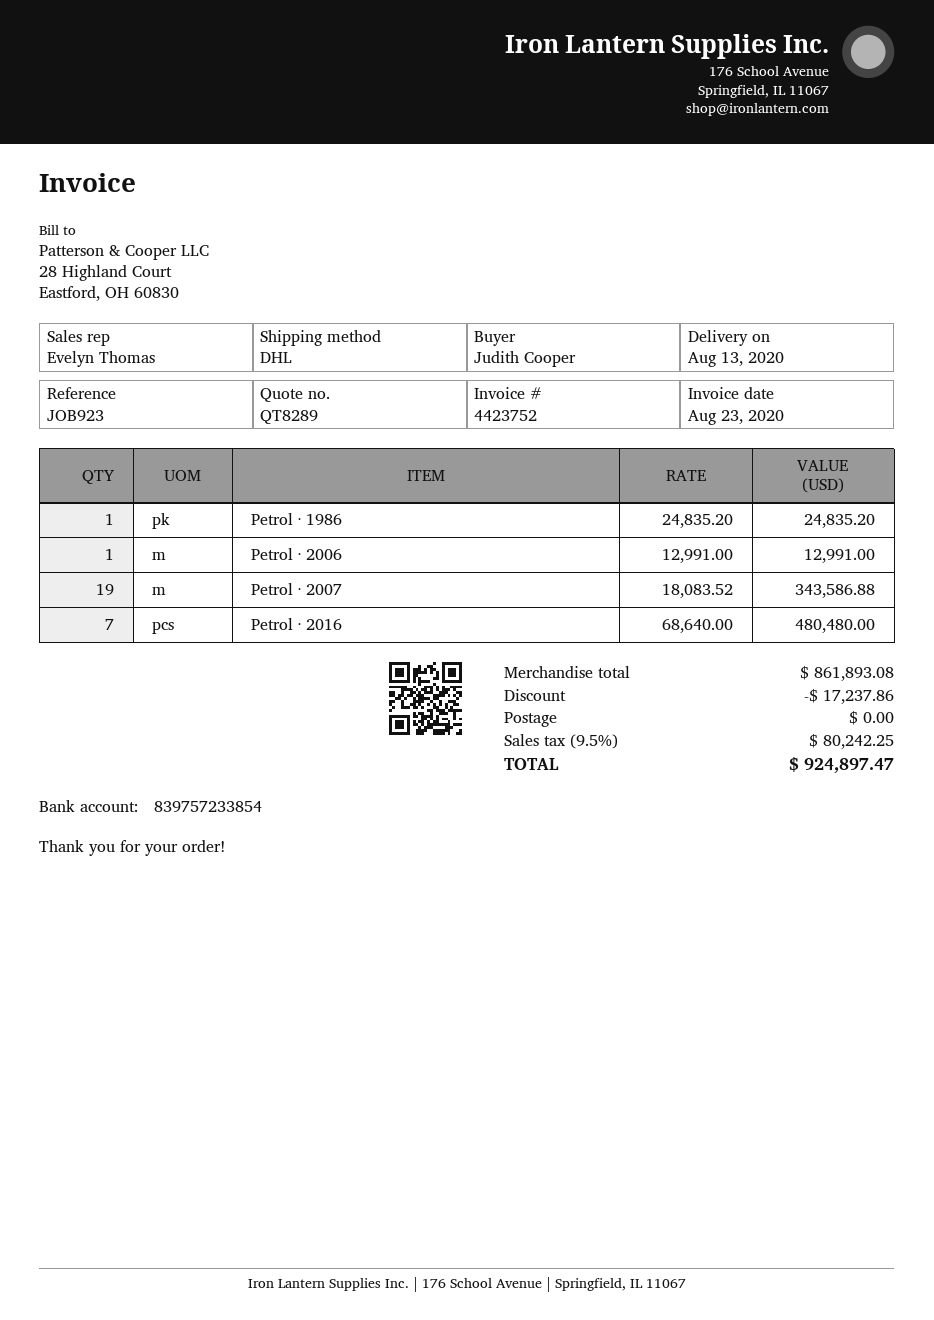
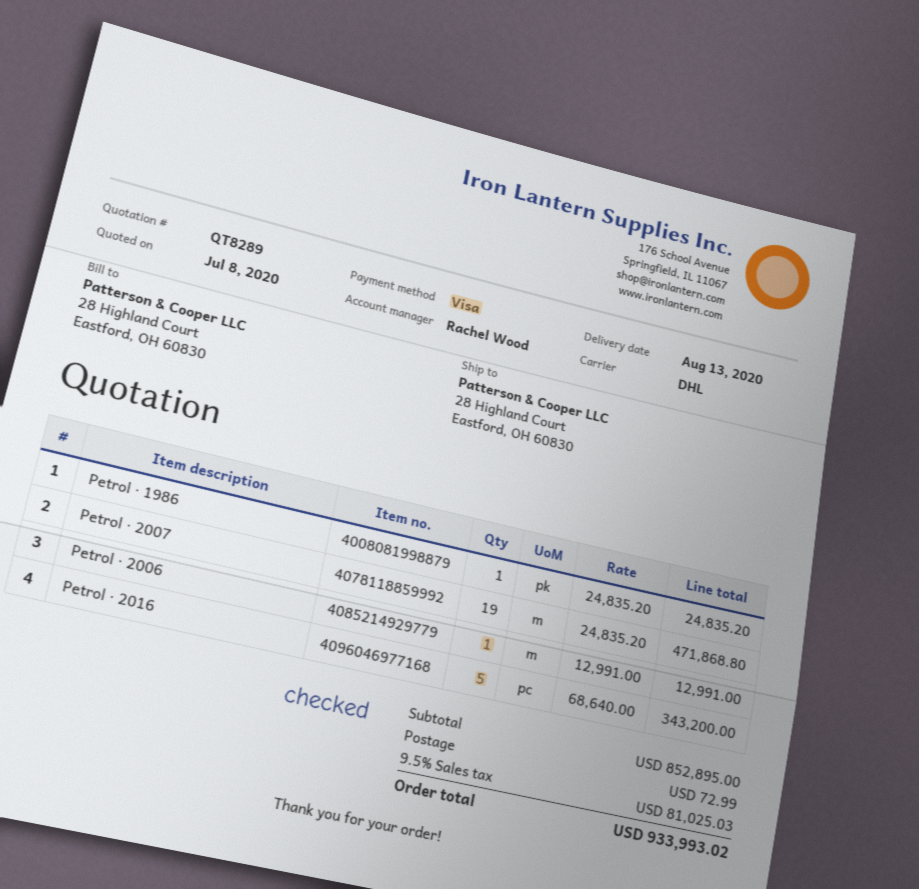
sales rep: Evelyn Thomas -> Rachel Wood
Petrol · 2007: 19 x 18083.52 = 343586.88 -> 19 x 24835.20 = 471868.80
Petrol · 2016: 7 x 68640.00 = 480480.00 -> 5 x 68640.00 = 343200.00
subtotal: 861893.08 -> 852895.00
discount: 17237.86 -> none
shipping: 0.00 -> 72.99
tax: 9.5% = 80242.25 -> 9.5% = 81025.03
total: 924897.47 -> 933993.02

